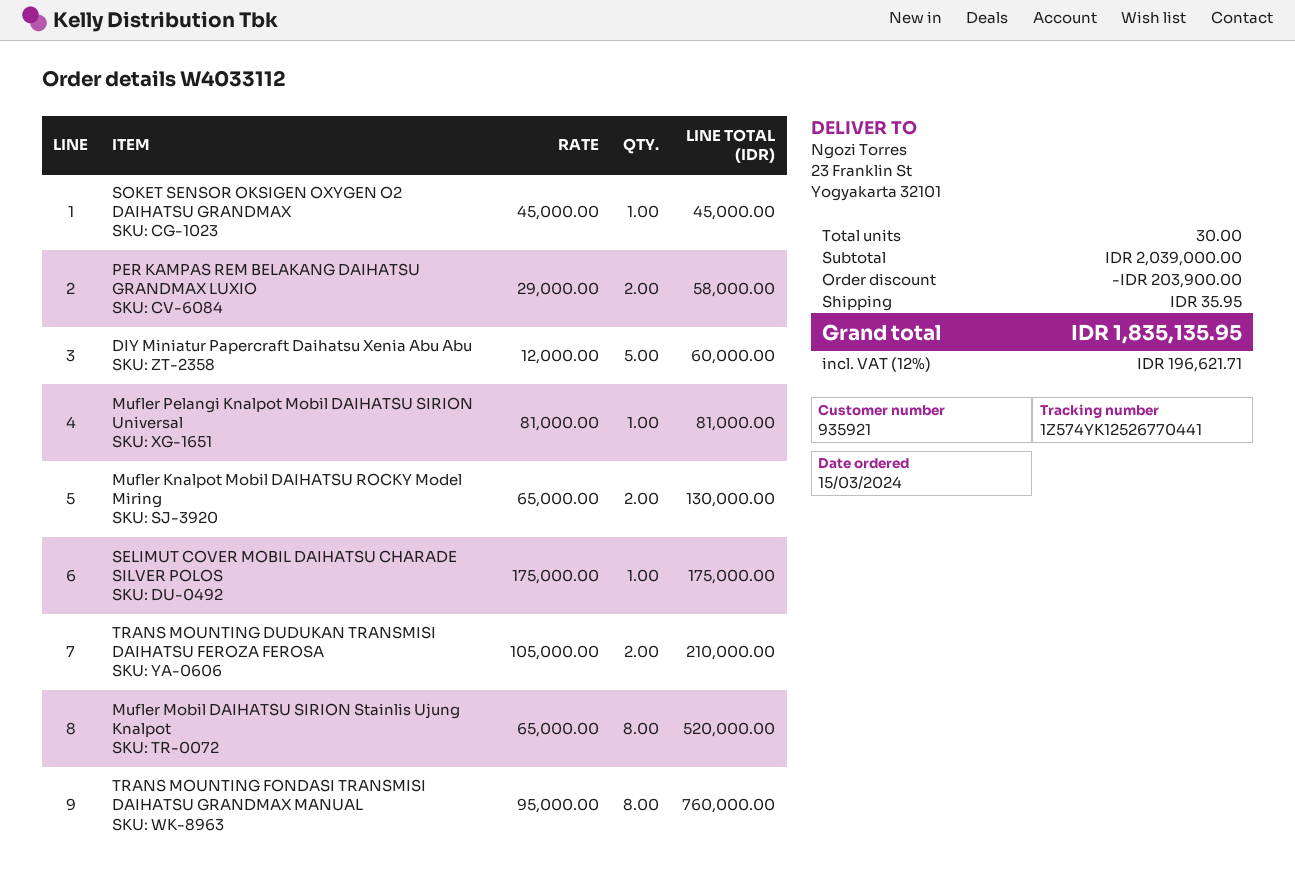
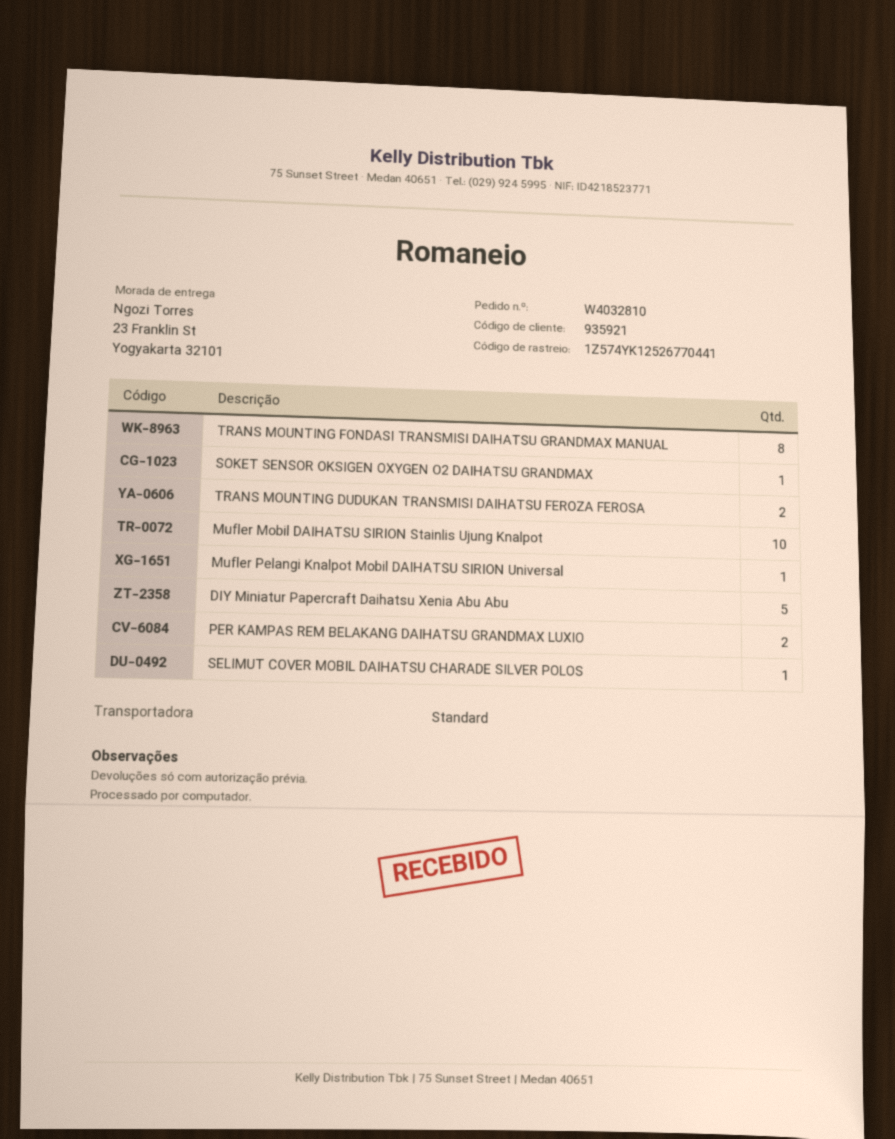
order number: W4033112 -> W4032810
Mufler Knalpot Mobil DAIHATSU ROCKY Model Miring: 2 -> none
Mufler Mobil DAIHATSU SIRION Stainlis Ujung Knalpot: 8 -> 10

